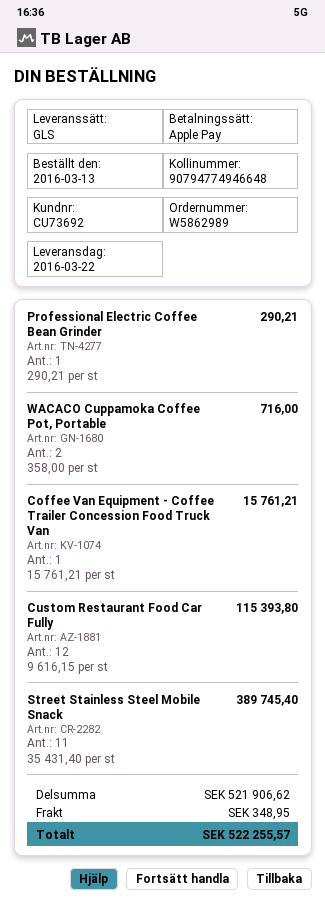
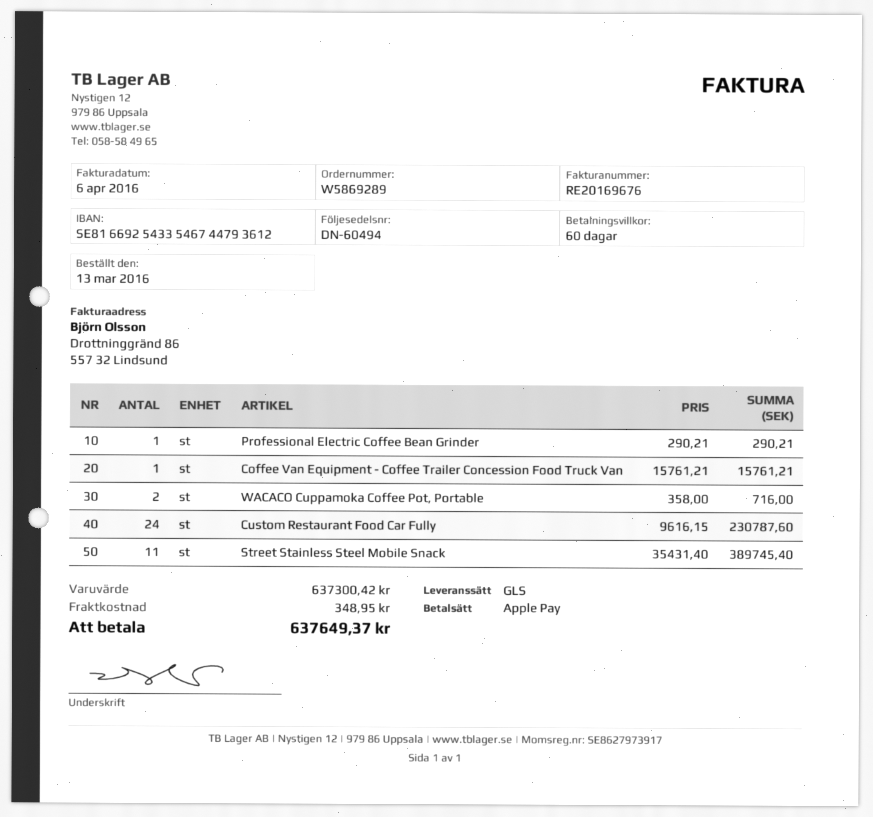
order number: W5862989 -> W5869289
Custom Restaurant Food Car Fully: 12 x 9616.15 = 115393.80 -> 24 x 9616.15 = 230787.60
subtotal: 521906.62 -> 637300.42
total: 522255.57 -> 637649.37

